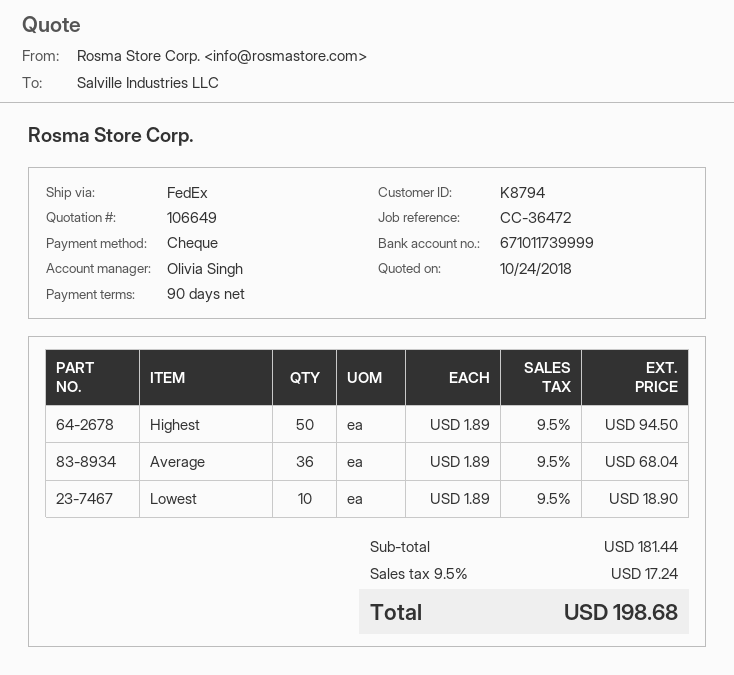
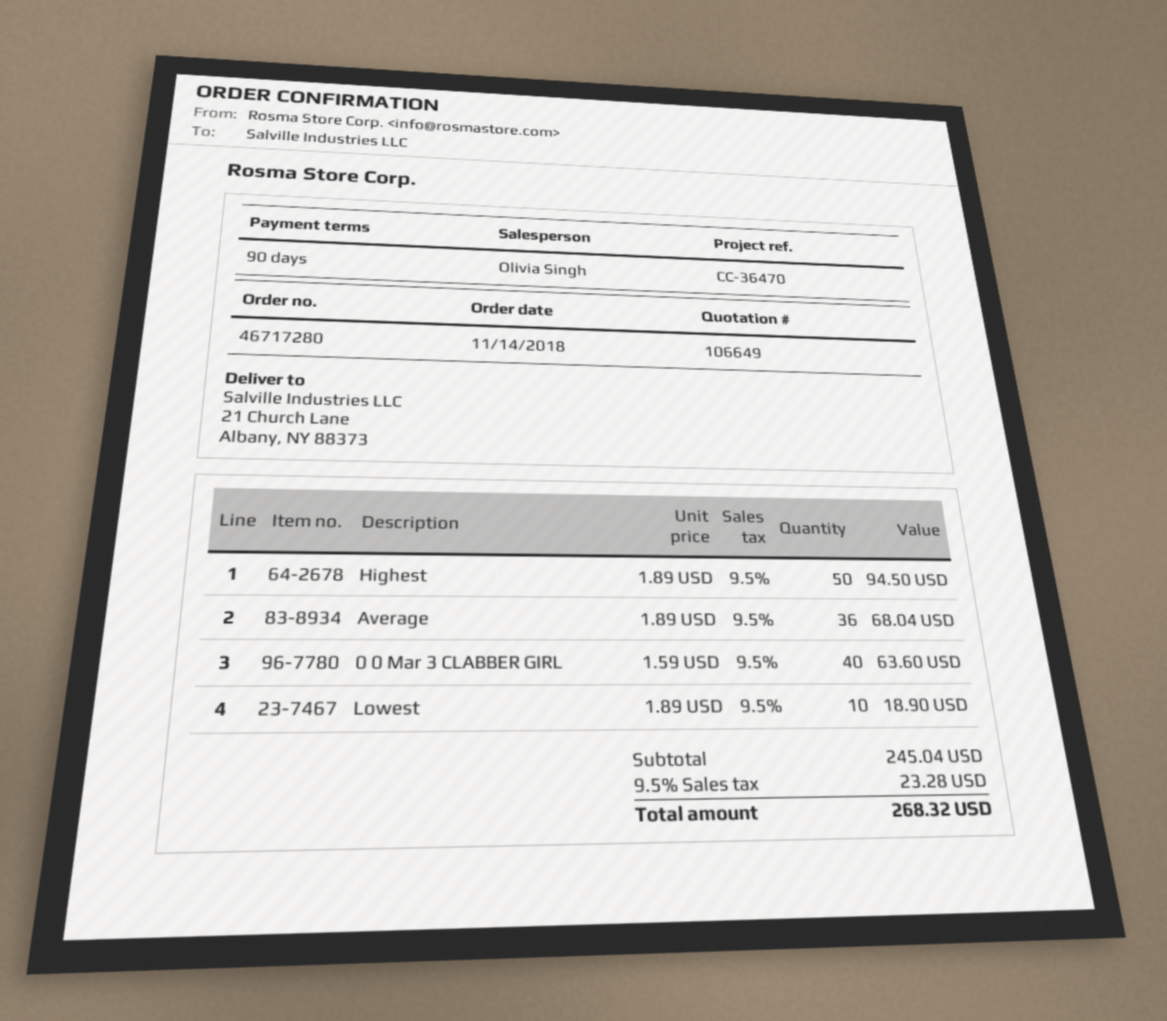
reference: CC-36472 -> CC-36470
0 0 Mar 3 CLABBER GIRL: none -> 40 x 1.59 = 63.60
subtotal: 181.44 -> 245.04
tax: 9.5% = 17.24 -> 9.5% = 23.28
total: 198.68 -> 268.32

